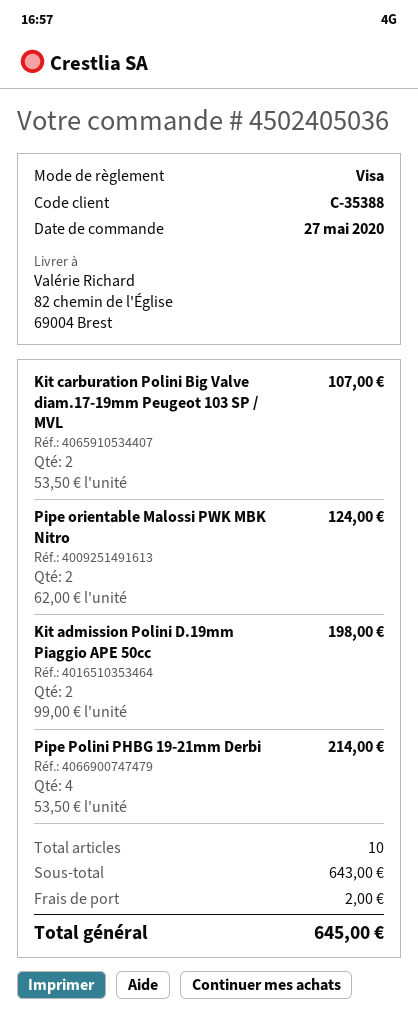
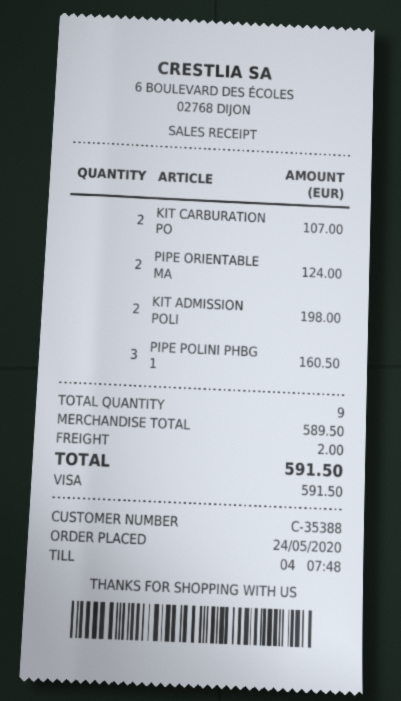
order date: 2020-05-27 -> 2020-05-24
Pipe Polini PHBG 19-21mm Derbi: 4 for 214.00 -> 3 for 160.50
total quantity: 10 -> 9
subtotal: 643.00 -> 589.50
total: 645.00 -> 591.50

